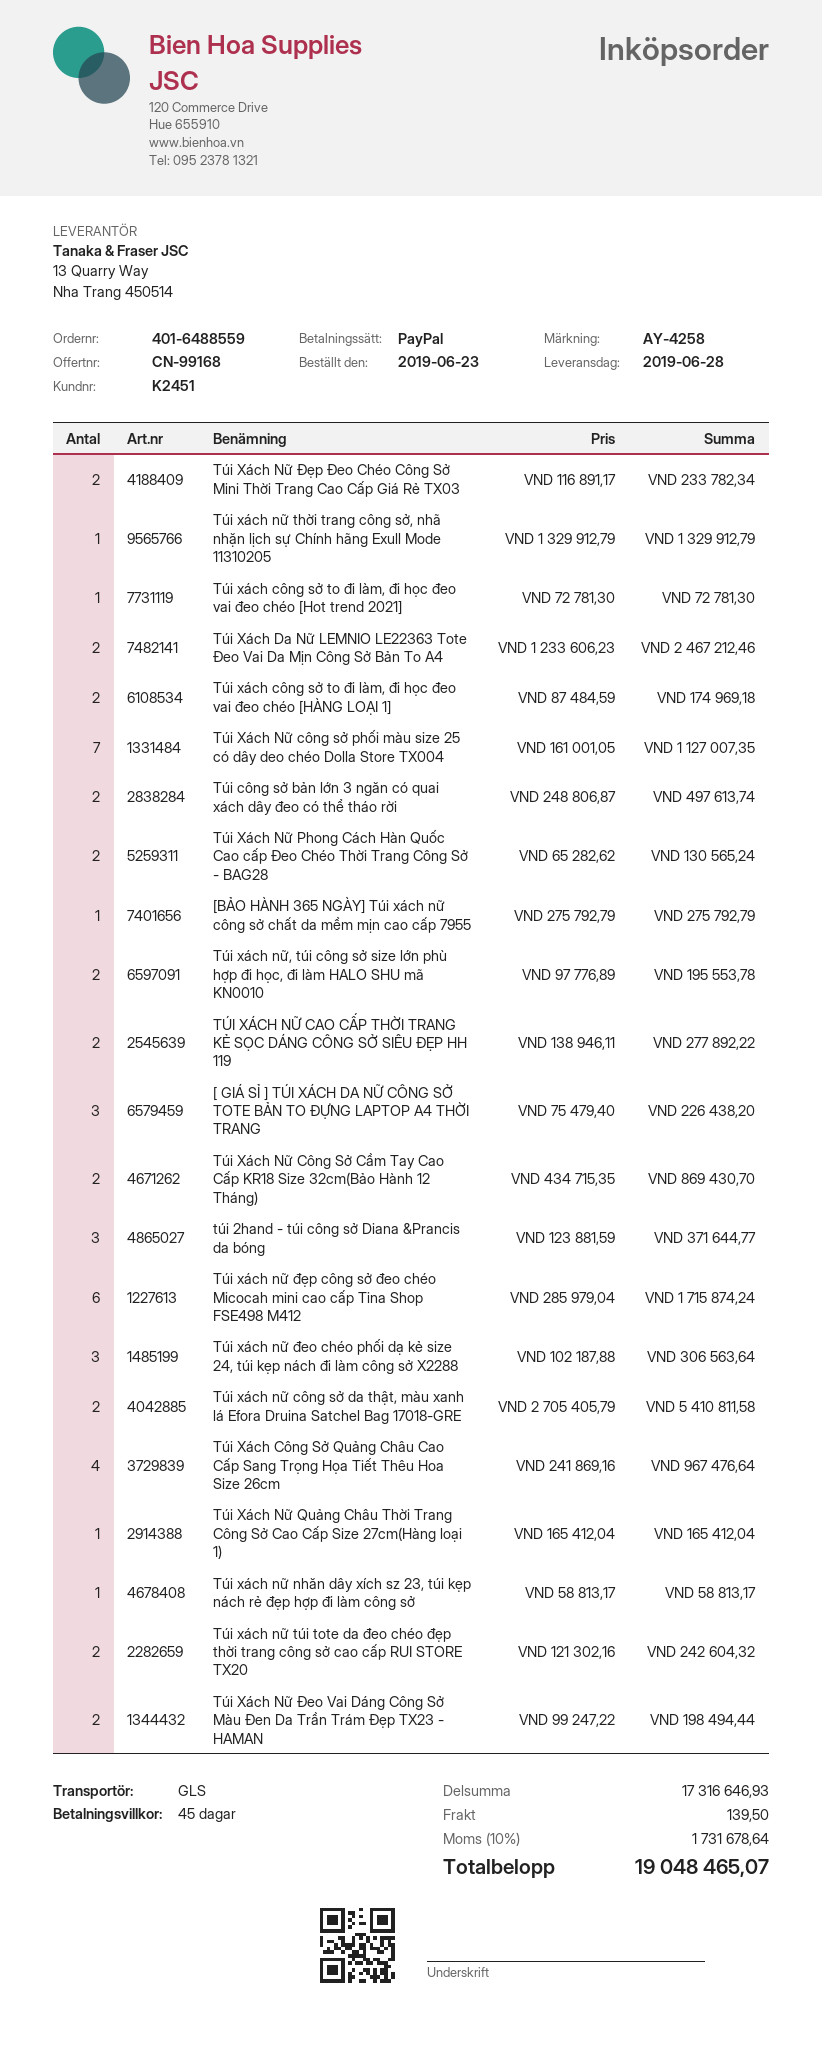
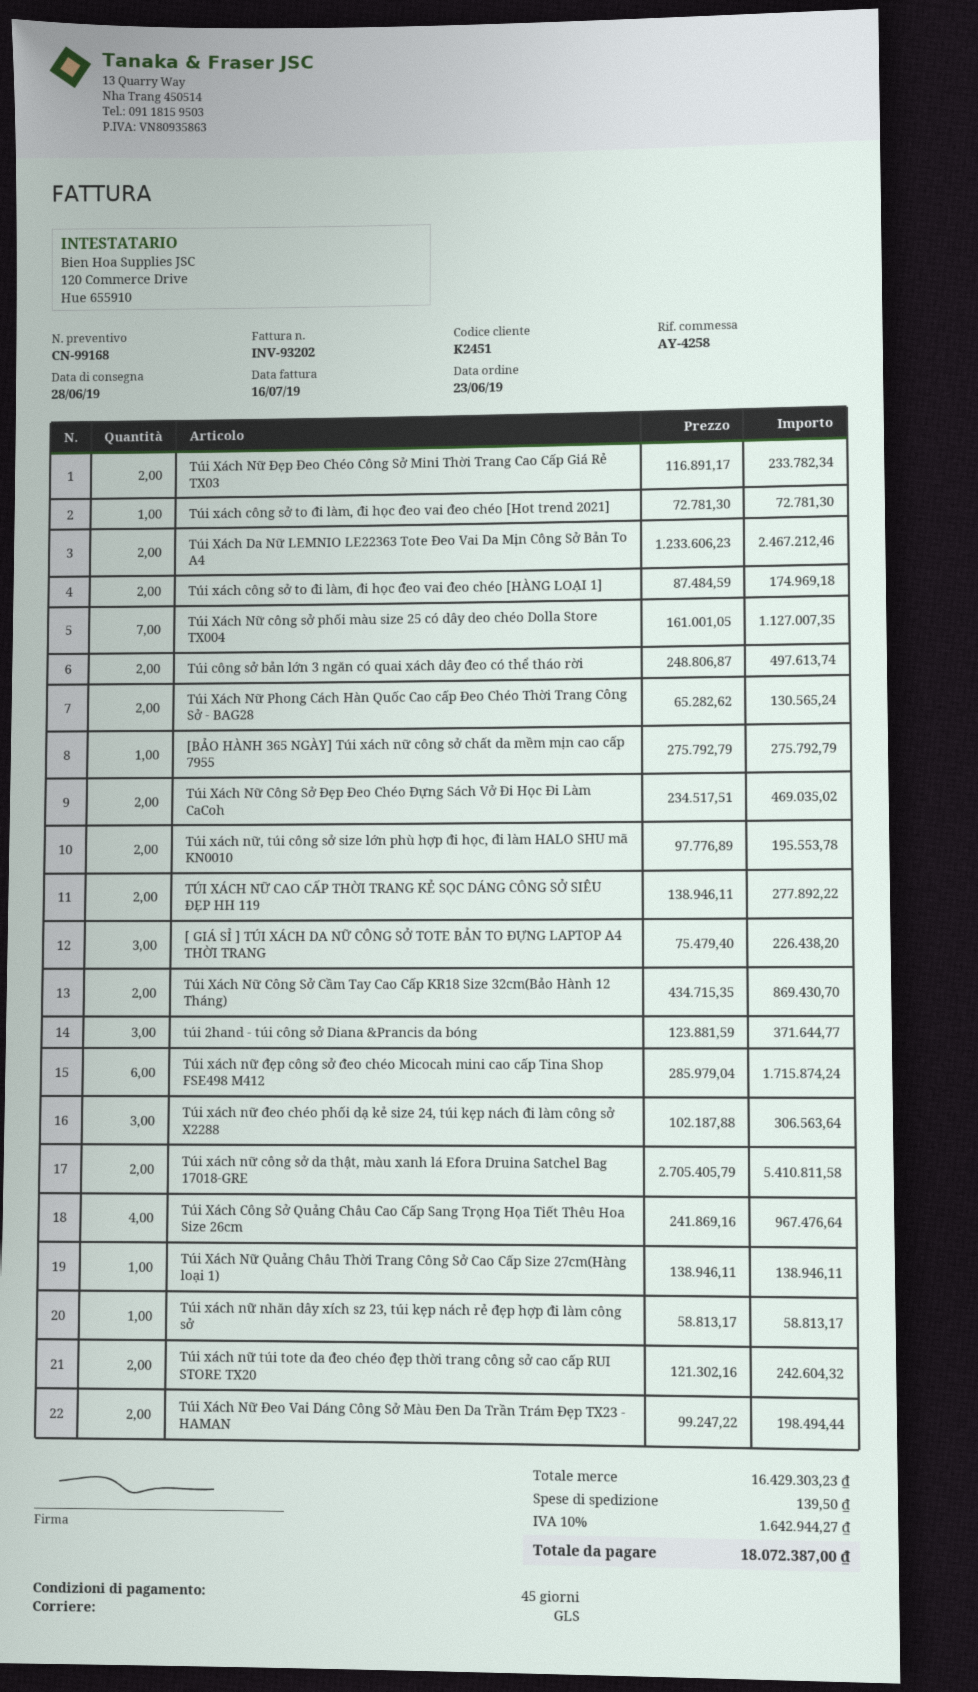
Túi xách nữ thời trang công sở, nhã nhặn lịch sự Chính hãng Exull Mode 11310205: 1 x 1329912.79 = 1329912.79 -> none
Túi Xách Nữ Quảng Châu Thời Trang Công Sở Cao Cấp Size 27cm(Hàng loại 1): 1 x 165412.04 = 165412.04 -> 1 x 138946.11 = 138946.11
Túi Xách Nữ Công Sở Đẹp Đeo Chéo Đựng Sách Vở Đi Học Đi Làm CaCoh: none -> 2 x 234517.51 = 469035.02
subtotal: 17316646.93 -> 16429303.23
tax: 10% = 1731678.64 -> 10% = 1642944.27
total: 19048465.07 -> 18072387.00

